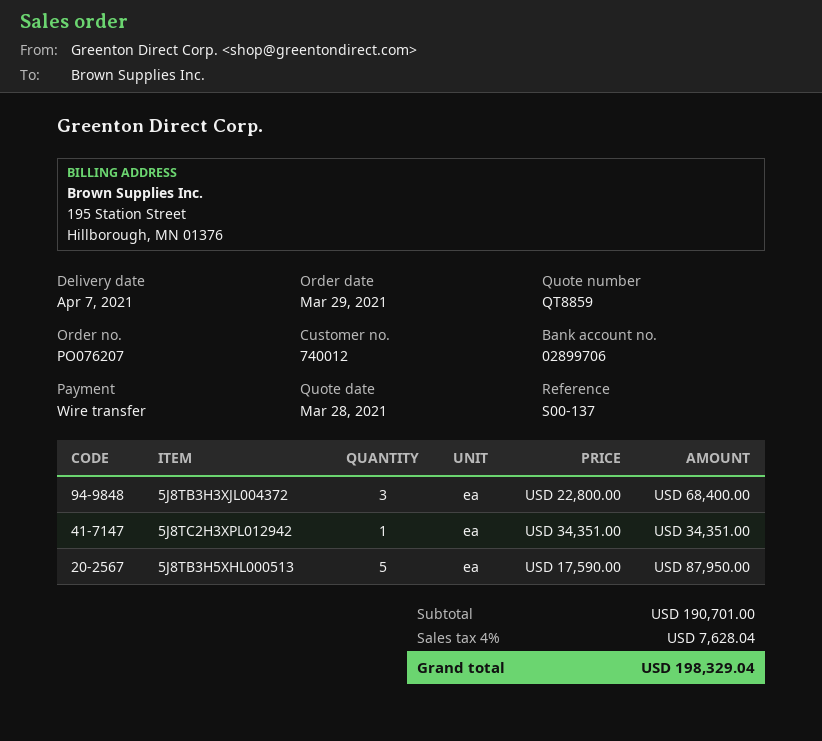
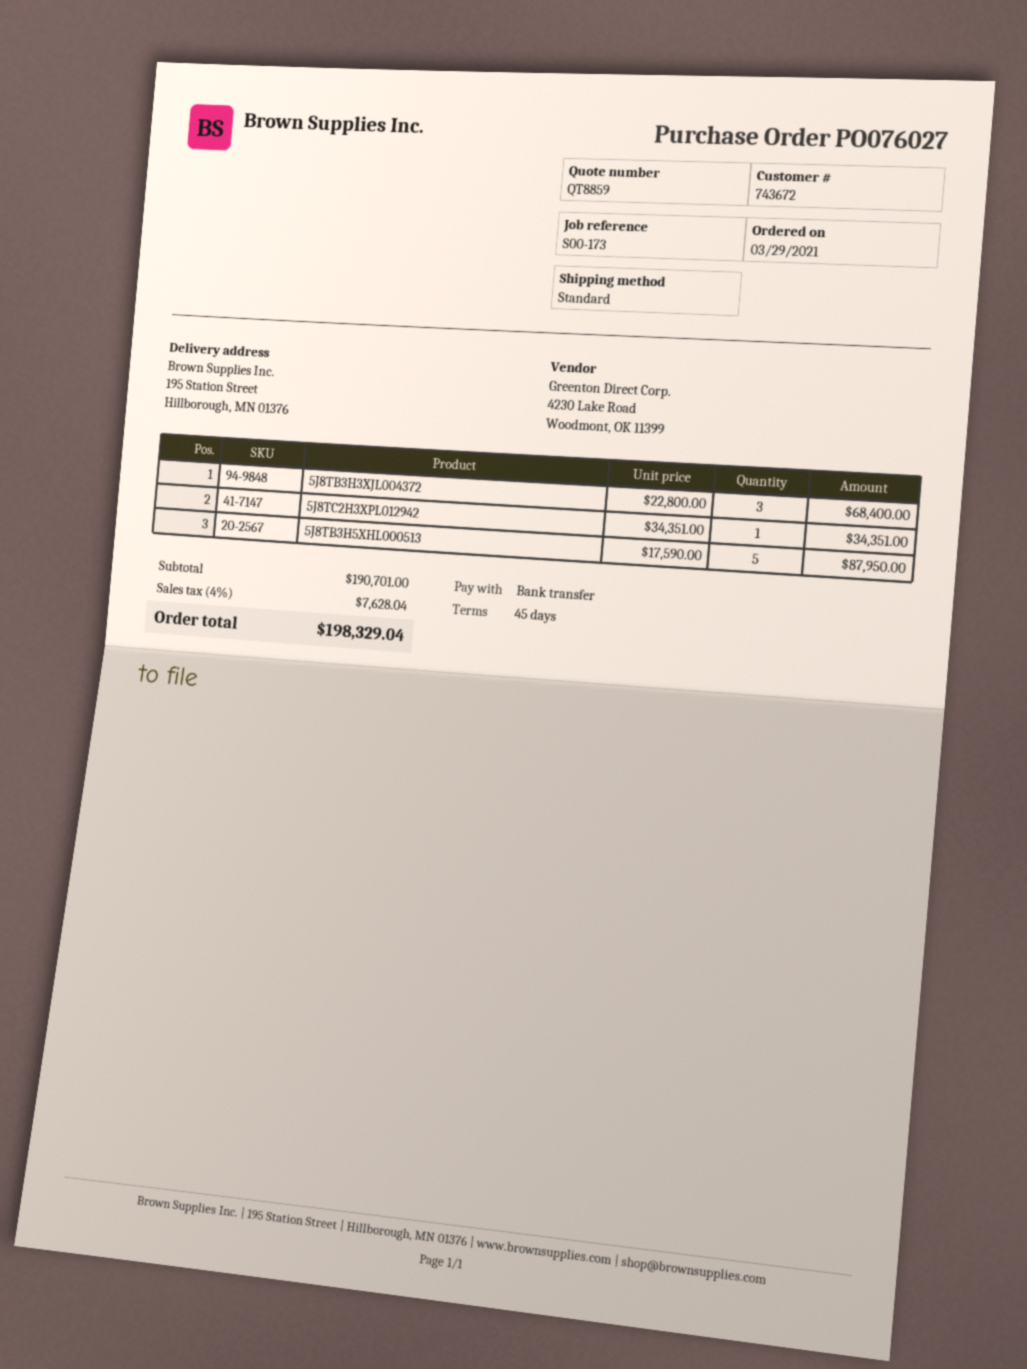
order number: PO076207 -> PO076027
customer number: 740012 -> 743672
reference: S00-137 -> S00-173

